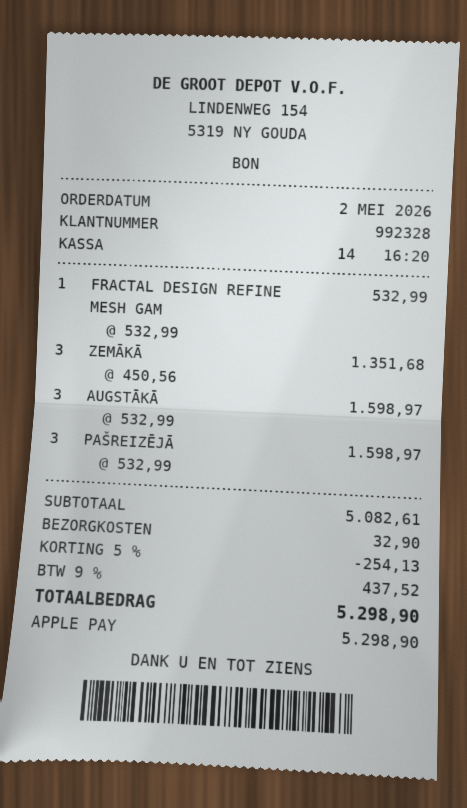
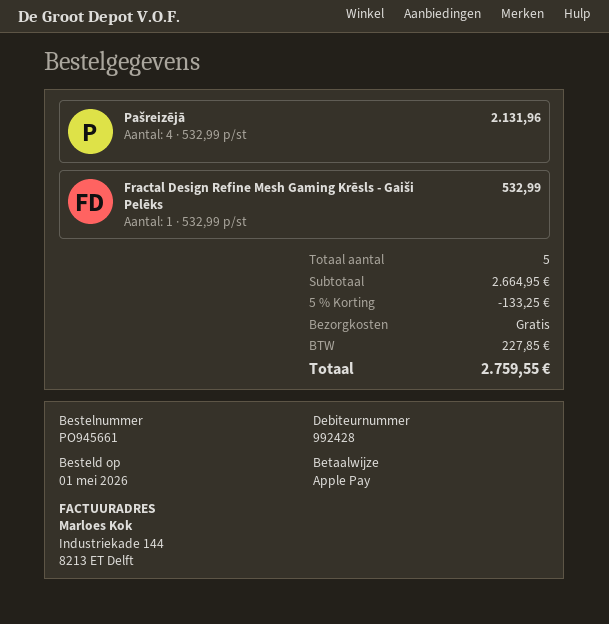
order date: 2026-05-02 -> 2026-05-01
customer number: 992328 -> 992428
ZEMĀKĀ: 3 x 450.56 = 1351.68 -> none
AUGSTĀKĀ: 3 x 532.99 = 1598.97 -> none
PAŠREIZĒJĀ: 3 x 532.99 = 1598.97 -> 4 x 532.99 = 2131.96
subtotal: 5082.61 -> 2664.95
discount: 5% = 254.13 -> 5% = 133.25
shipping: 32.90 -> 0.00
tax: 437.52 -> 227.85
total: 5298.90 -> 2759.55

